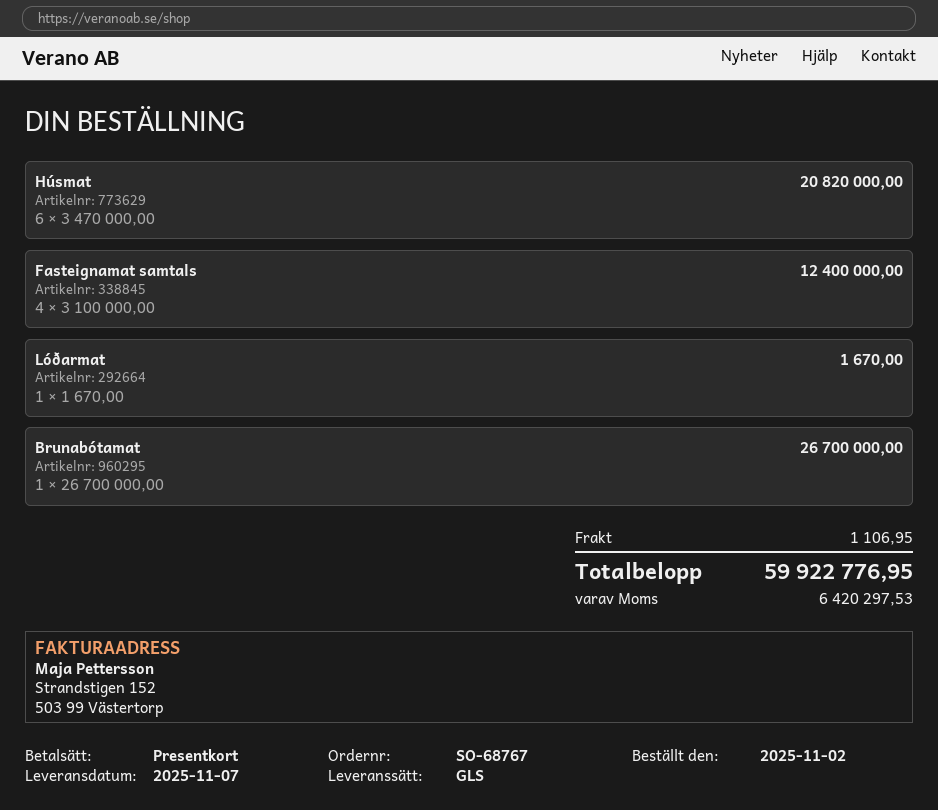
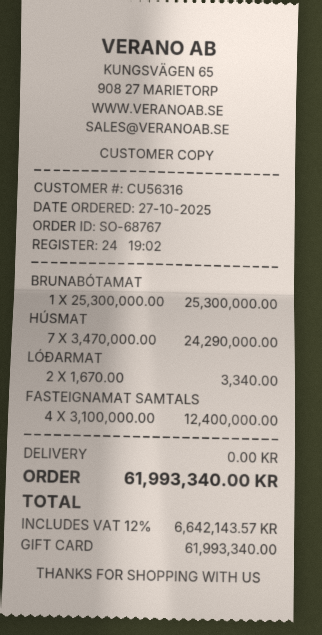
order date: 2025-11-02 -> 2025-10-27
Húsmat: 6 x 3470000.00 = 20820000.00 -> 7 x 3470000.00 = 24290000.00
Lóðarmat: 1 x 1670.00 = 1670.00 -> 2 x 1670.00 = 3340.00
Brunabótamat: 1 x 26700000.00 = 26700000.00 -> 1 x 25300000.00 = 25300000.00
shipping: 1106.95 -> 0.00
tax: 6420297.53 -> 6642143.57
total: 59922776.95 -> 61993340.00

